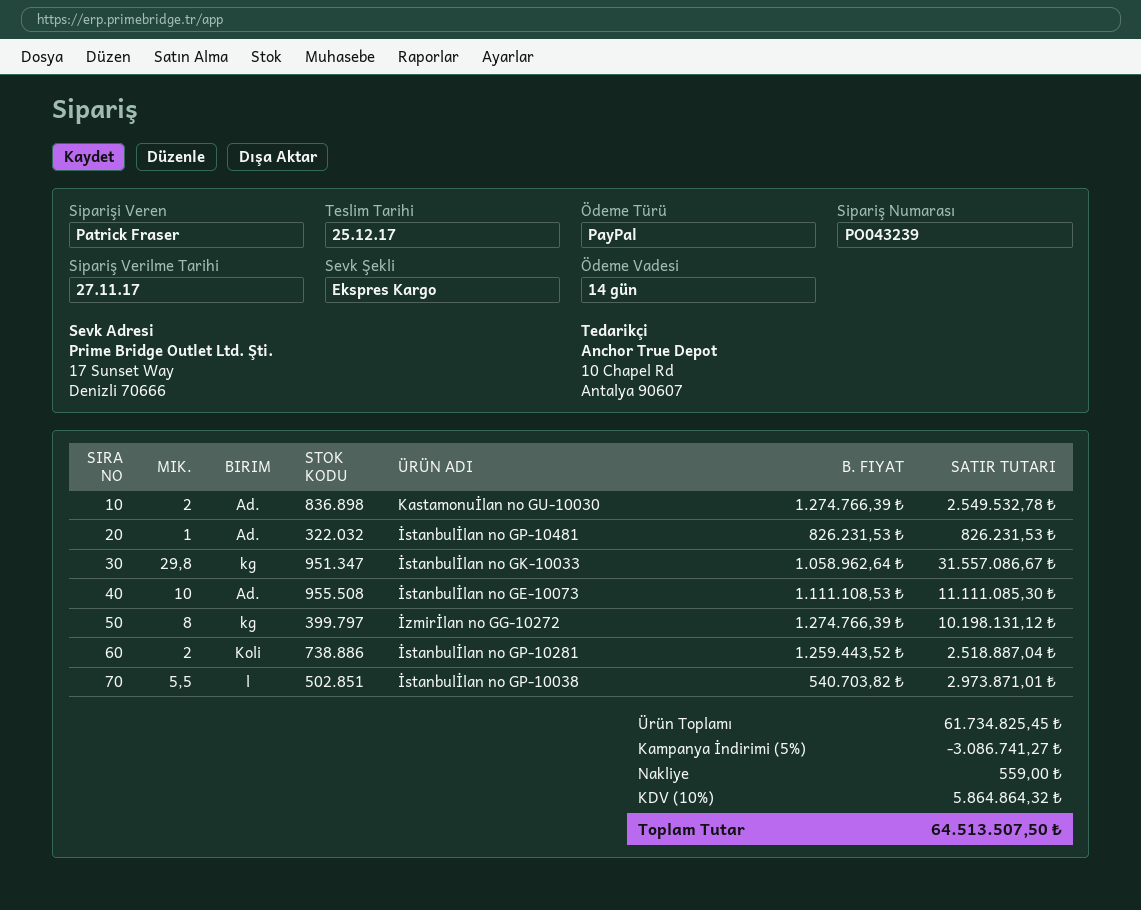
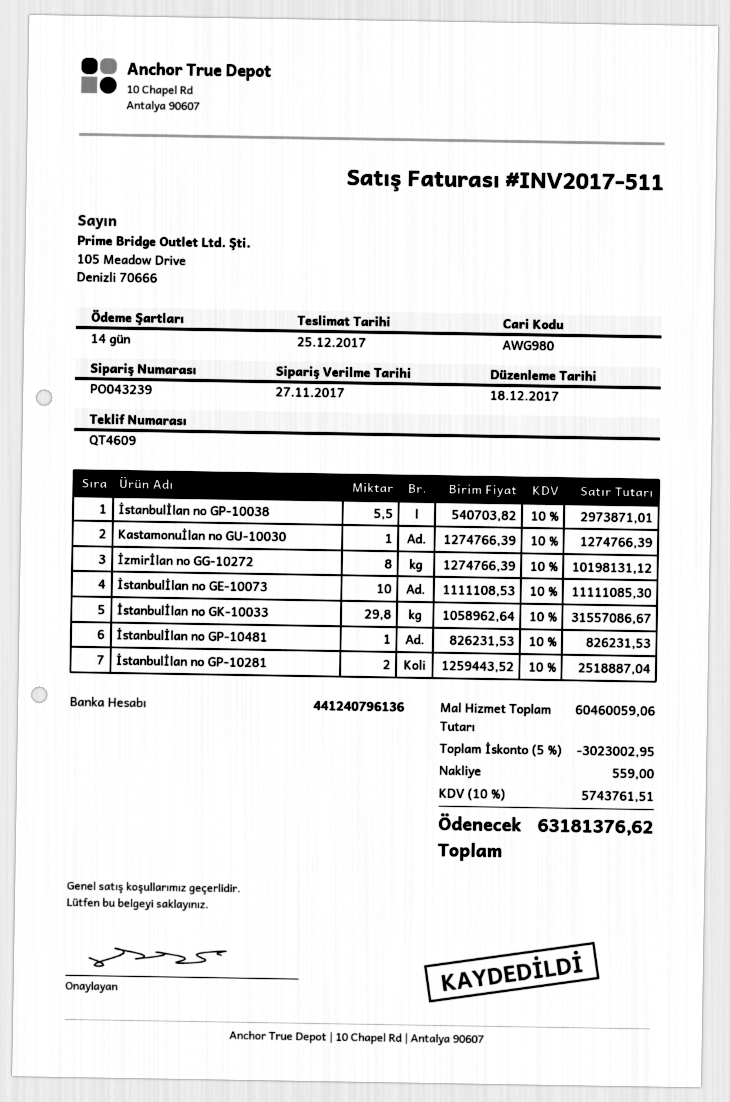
Kastamonuİlan no GU-10030: 2 x 1274766.39 = 2549532.78 -> 1 x 1274766.39 = 1274766.39
subtotal: 61734825.45 -> 60460059.06
discount: 5% = 3086741.27 -> 5% = 3023002.95
tax: 10% = 5864864.32 -> 10% = 5743761.51
total: 64513507.50 -> 63181376.62

